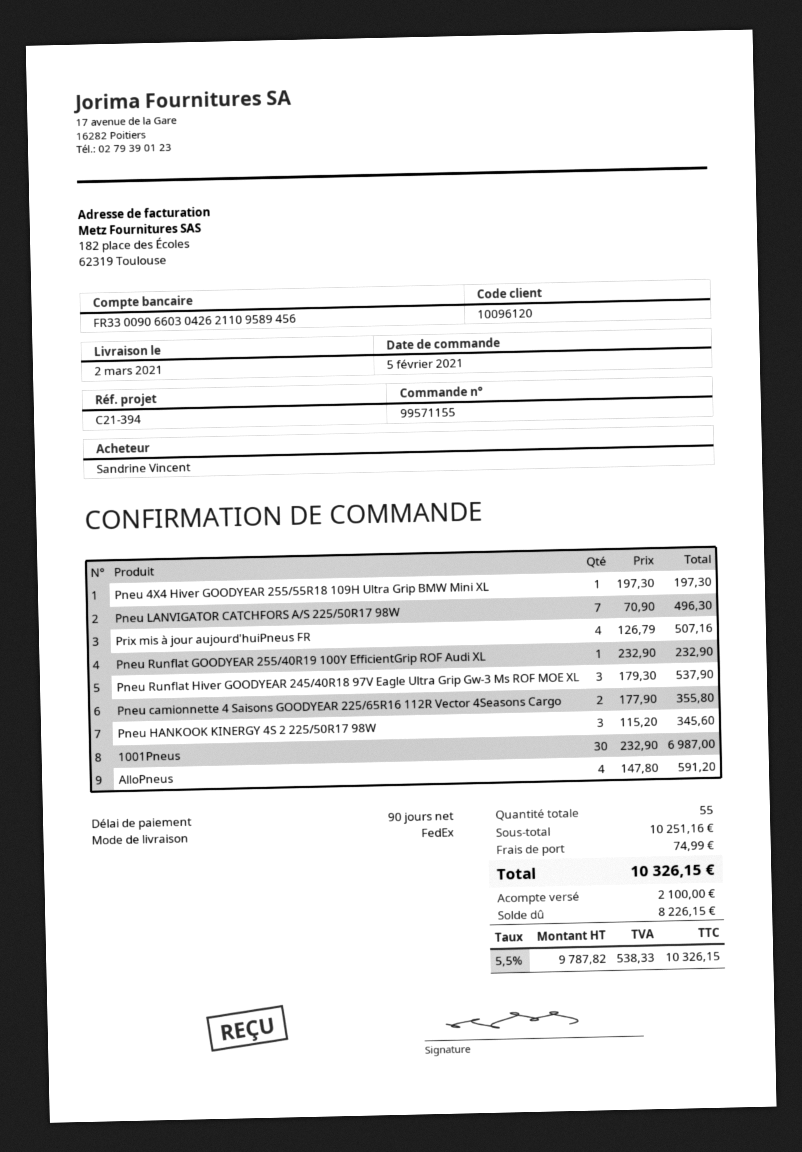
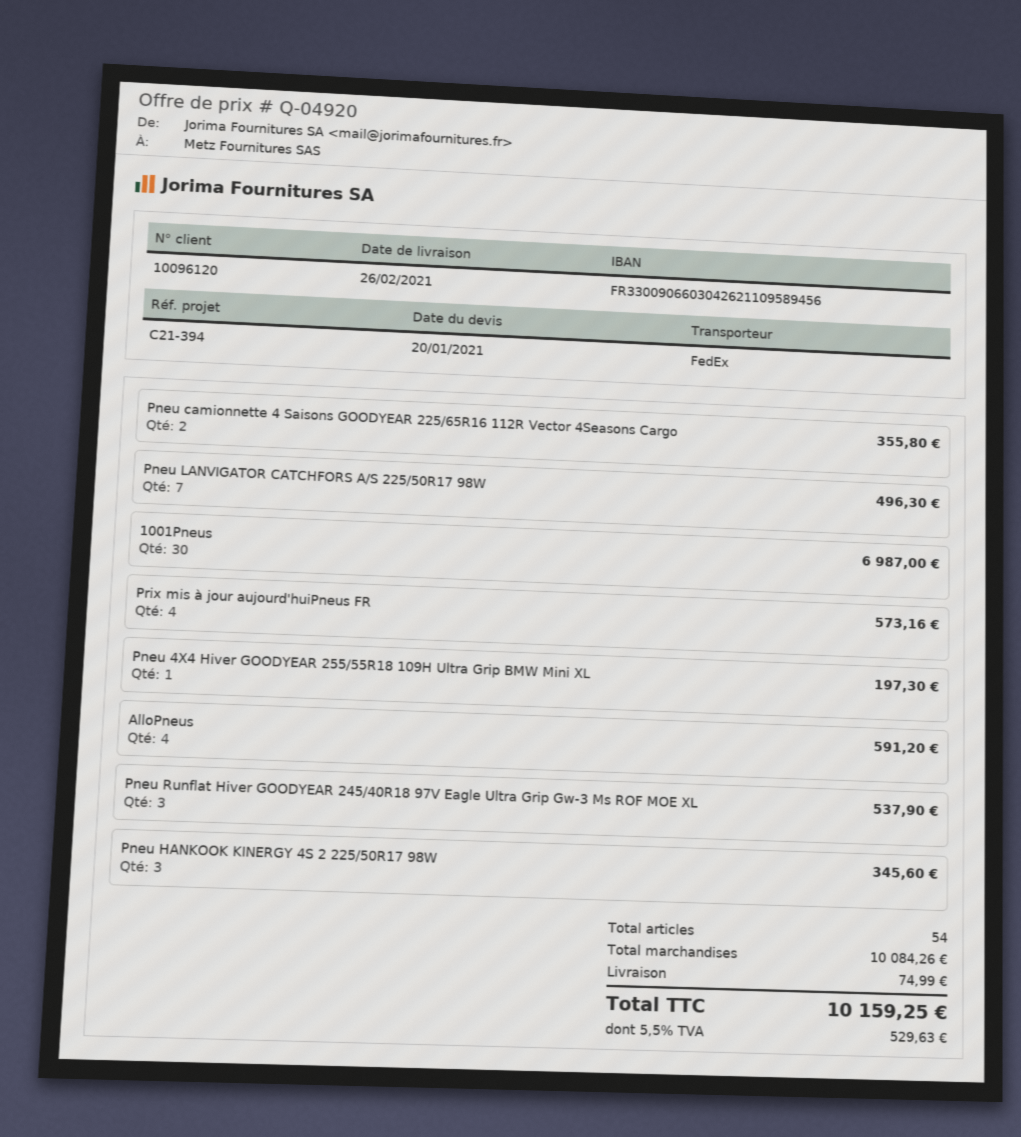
delivery date: 2021-03-02 -> 2021-02-26
Prix mis à jour aujourd'huiPneus FR: 4 for 507.16 -> 4 for 573.16
Pneu Runflat GOODYEAR 255/40R19 100Y EfficientGrip ROF Audi XL: 1 for 232.90 -> none
total quantity: 55 -> 54
subtotal: 10251.16 -> 10084.26
tax: 5.5% = 538.33 -> 5.5% = 529.63
total: 10326.15 -> 10159.25

